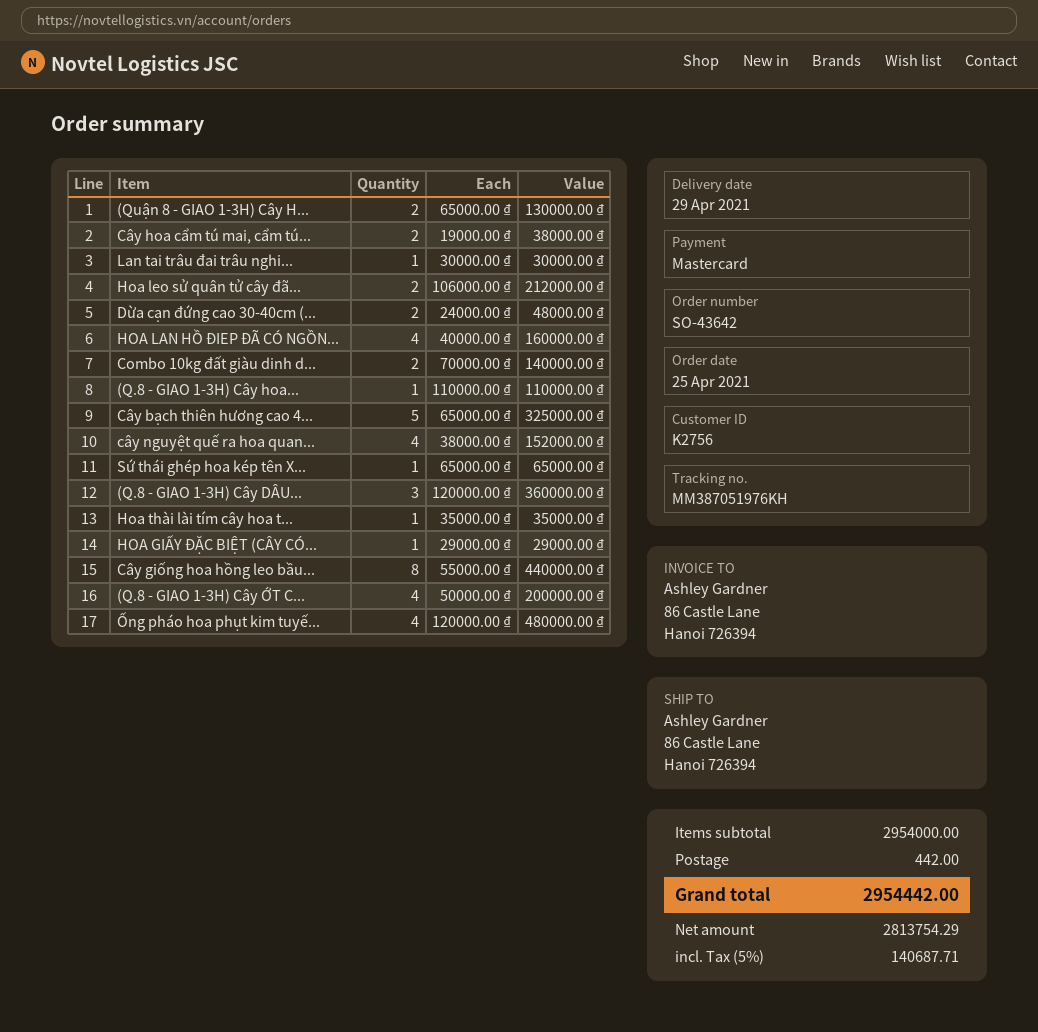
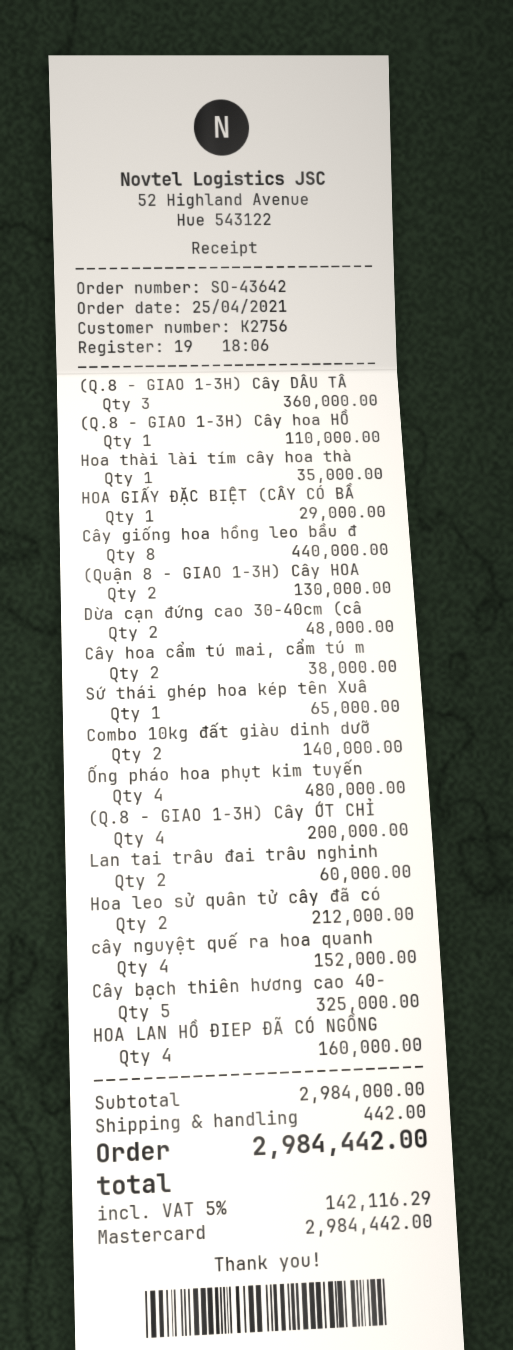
Lan tai trâu đai trâu nghi...: 1 for 30000.00 -> 2 for 60000.00
subtotal: 2954000.00 -> 2984000.00
tax: 5% = 140687.71 -> 5% = 142116.29
total: 2954442.00 -> 2984442.00

